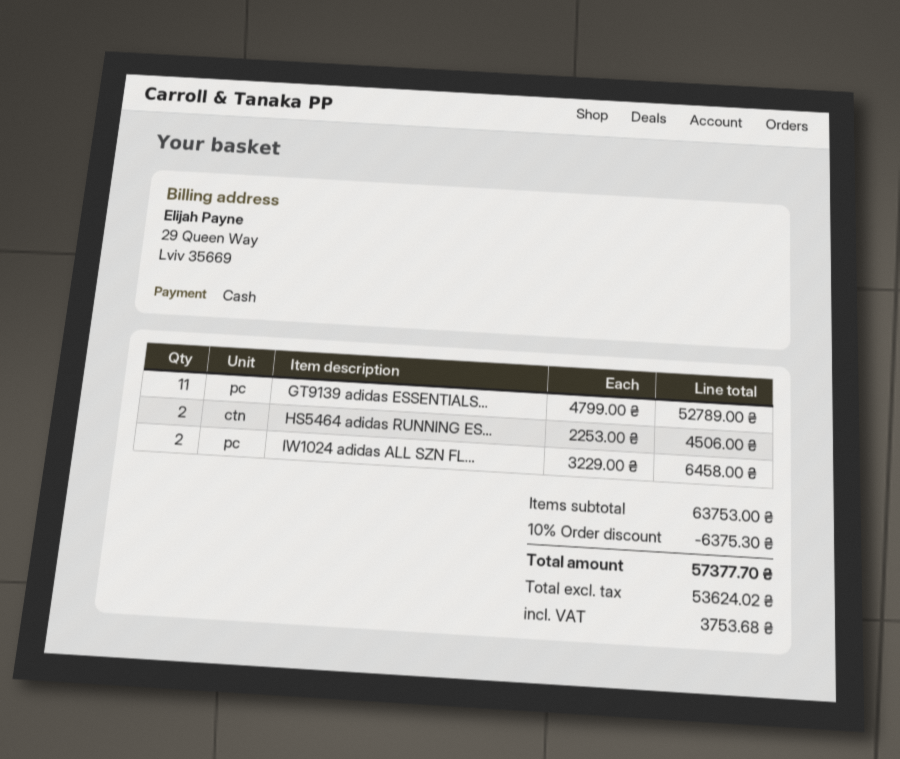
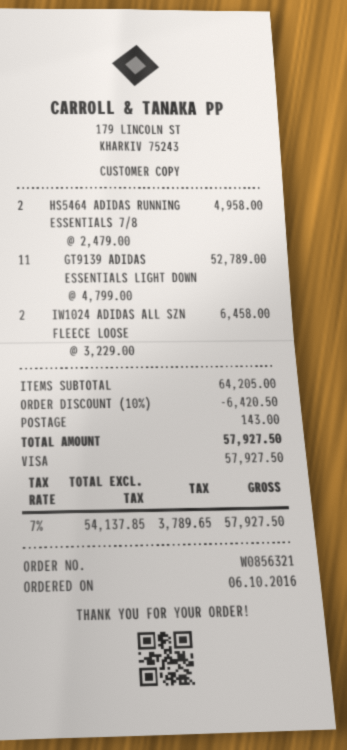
payment method: cash -> Visa
HS5464 adidas RUNNING ES...: 2 x 2253.00 = 4506.00 -> 2 x 2479.00 = 4958.00
subtotal: 63753.00 -> 64205.00
discount: 10% = 6375.30 -> 10% = 6420.50
shipping: none -> 143.00
net: 53624.02 -> 54137.85
tax: 3753.68 -> 3789.65
total: 57377.70 -> 57927.50

